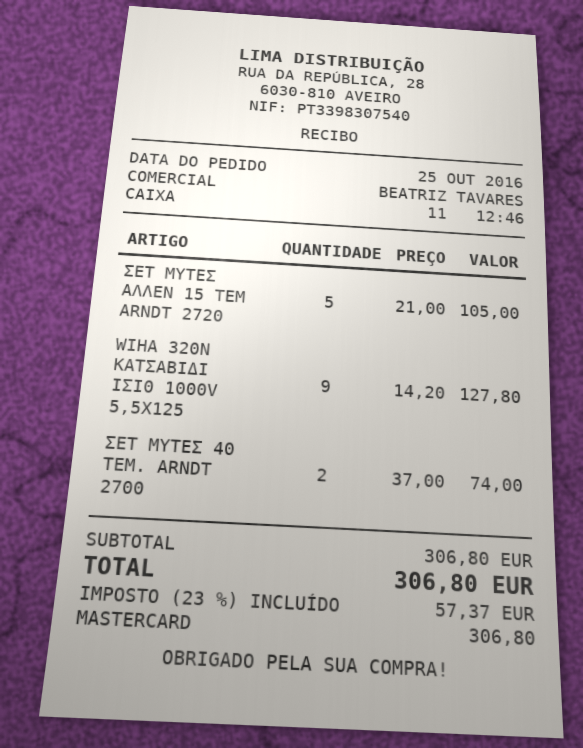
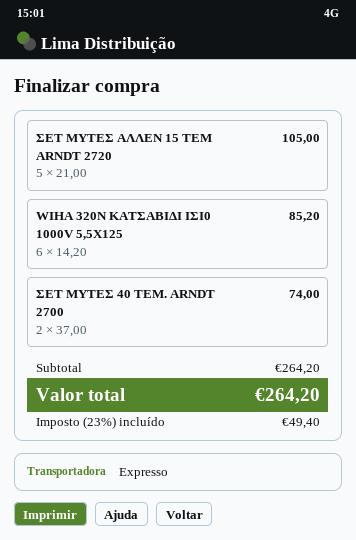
WIHA 320N ΚΑΤΣΑΒΙΔΙ ΙΣΙ0 1000V 5,5X125: 9 x 14.20 = 127.80 -> 6 x 14.20 = 85.20
subtotal: 306.80 -> 264.20
tax: 23% = 57.37 -> 23% = 49.40
total: 306.80 -> 264.20

